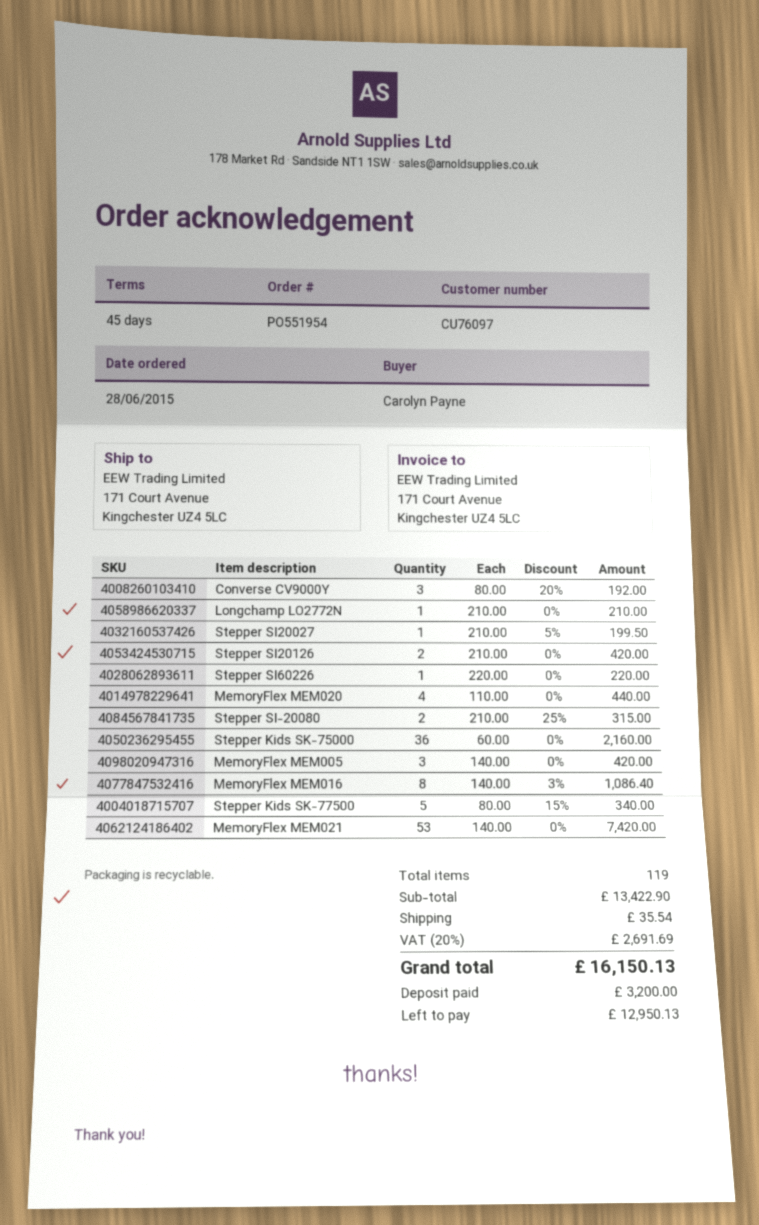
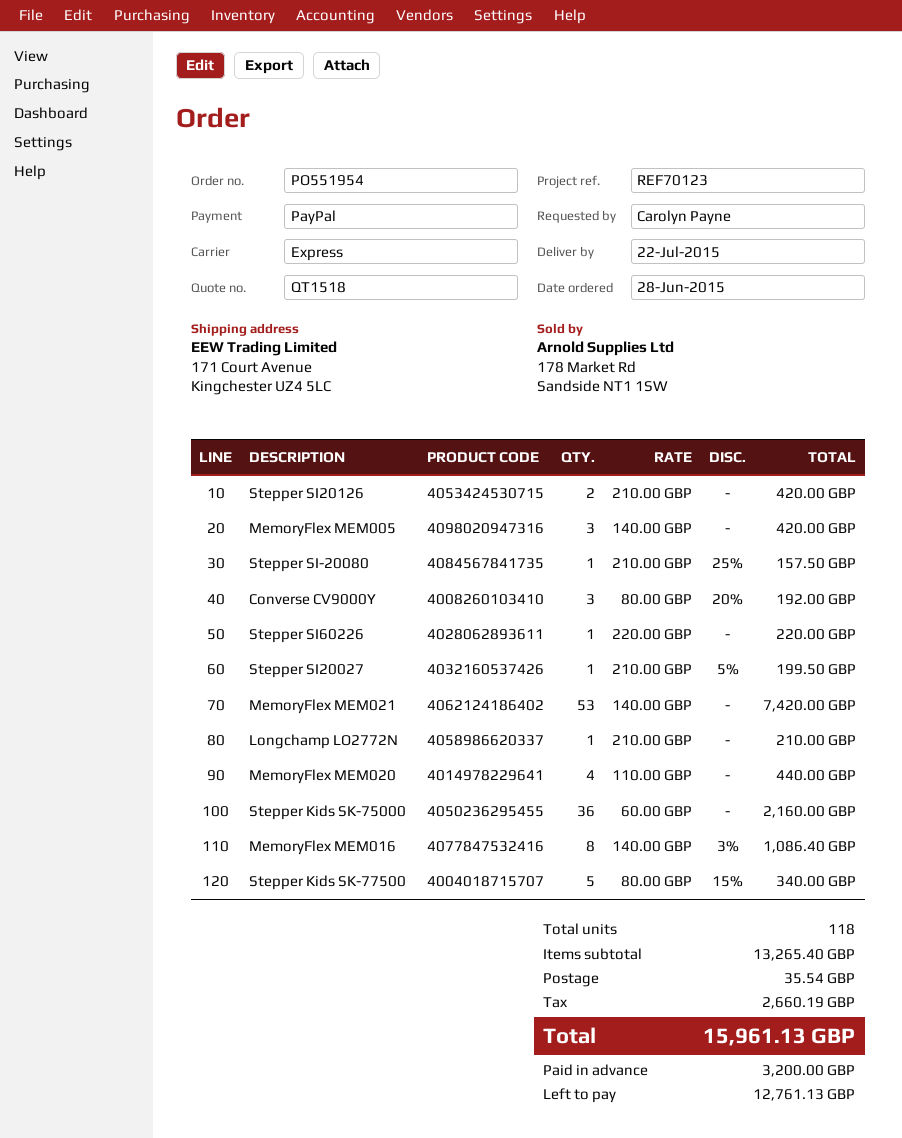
Stepper SI-20080: 2 x 210.00 - 25% = 315.00 -> 1 x 210.00 - 25% = 157.50
total quantity: 119 -> 118
subtotal: 13422.90 -> 13265.40
tax: 2691.69 -> 2660.19
total: 16150.13 -> 15961.13
balance: 12950.13 -> 12761.13

